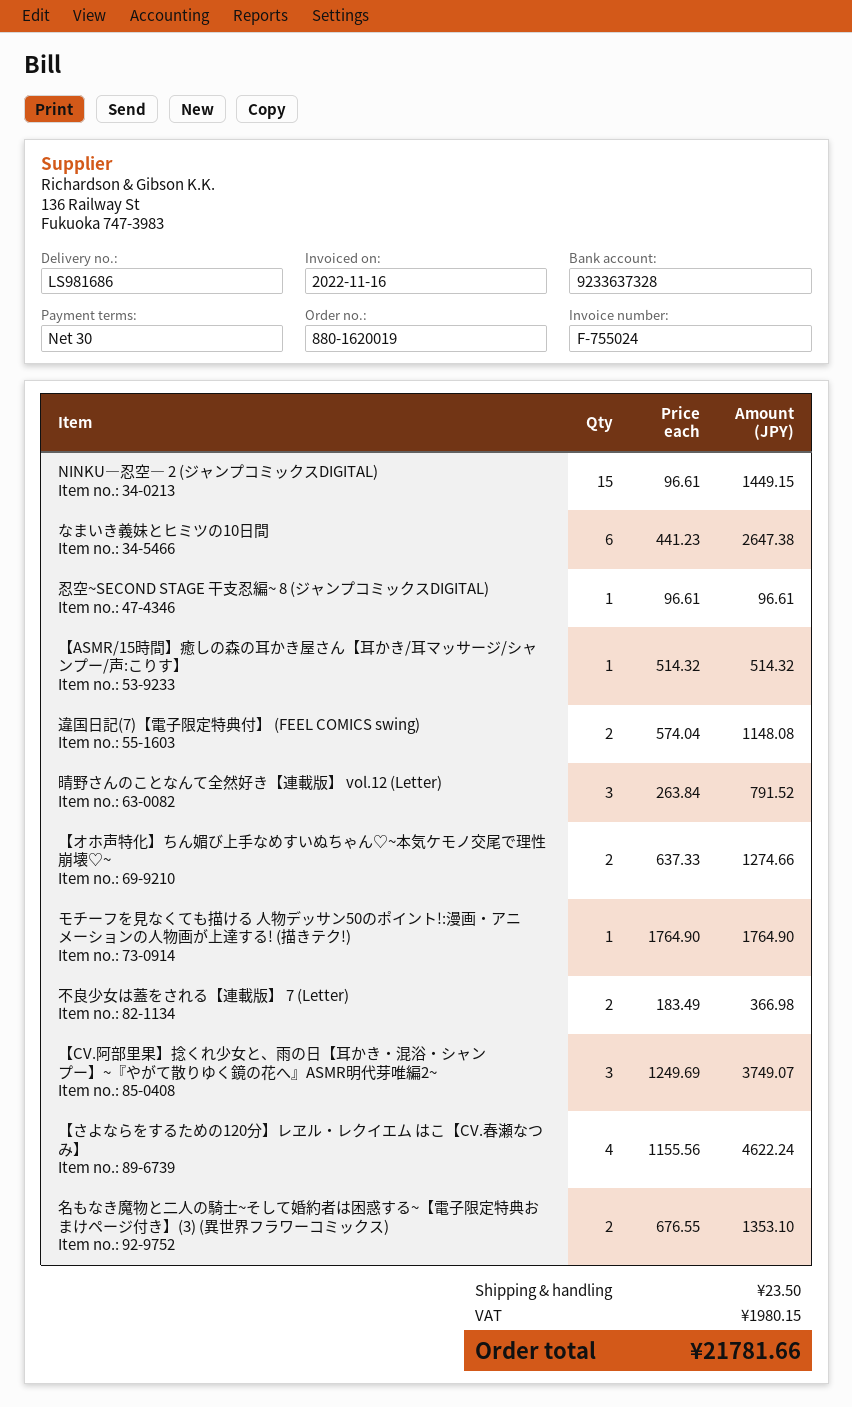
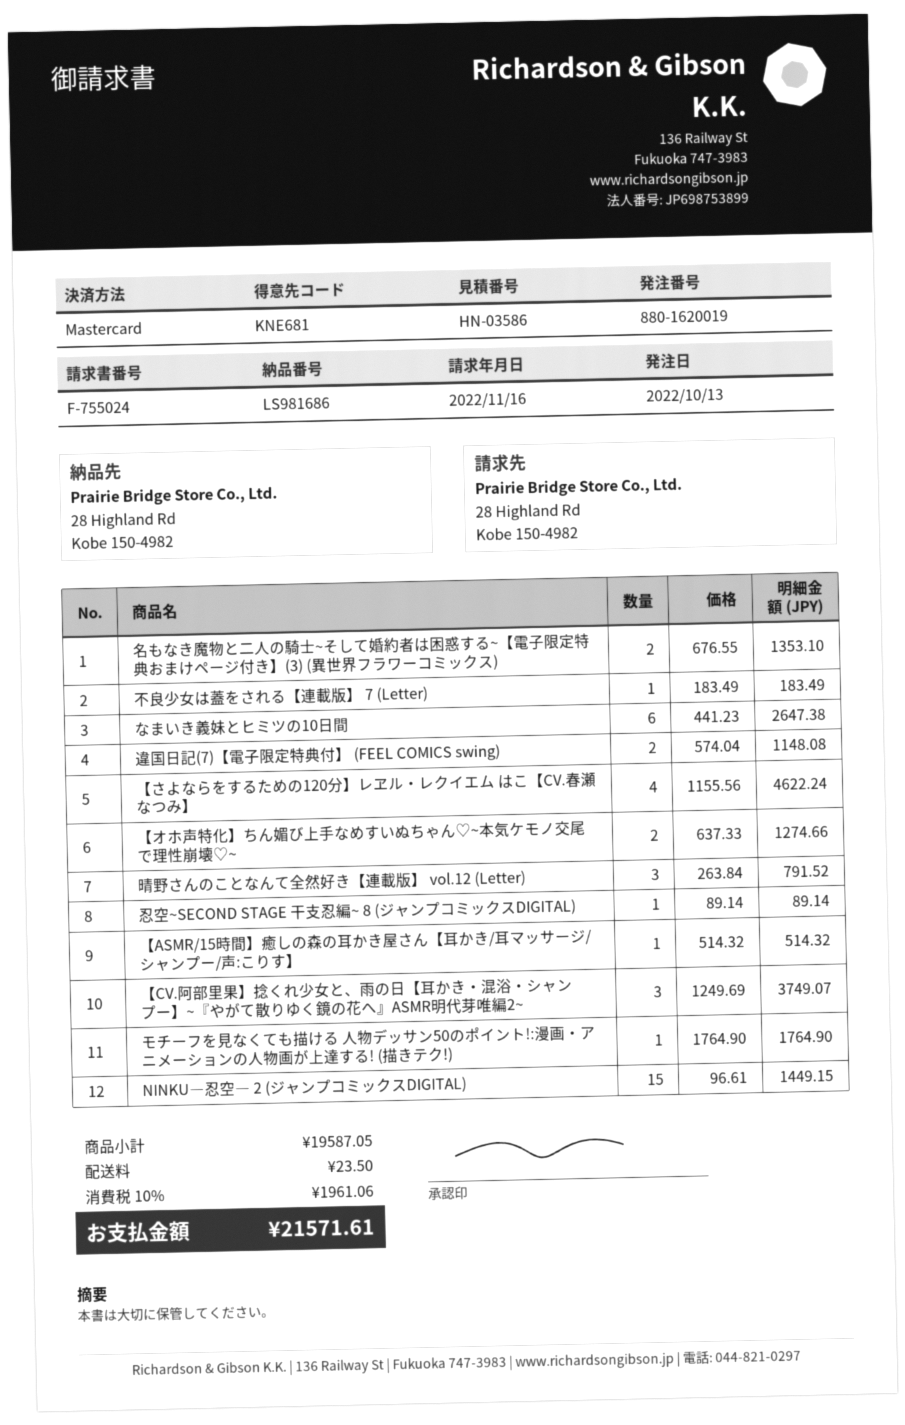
忍空~SECOND STAGE 干支忍編~ 8 (ジャンプコミックスDIGITAL): 1 x 96.61 = 96.61 -> 1 x 89.14 = 89.14
不良少女は蓋をされる【連載版】 7 (Letter): 2 x 183.49 = 366.98 -> 1 x 183.49 = 183.49
tax: 1980.15 -> 1961.06
total: 21781.66 -> 21571.61

